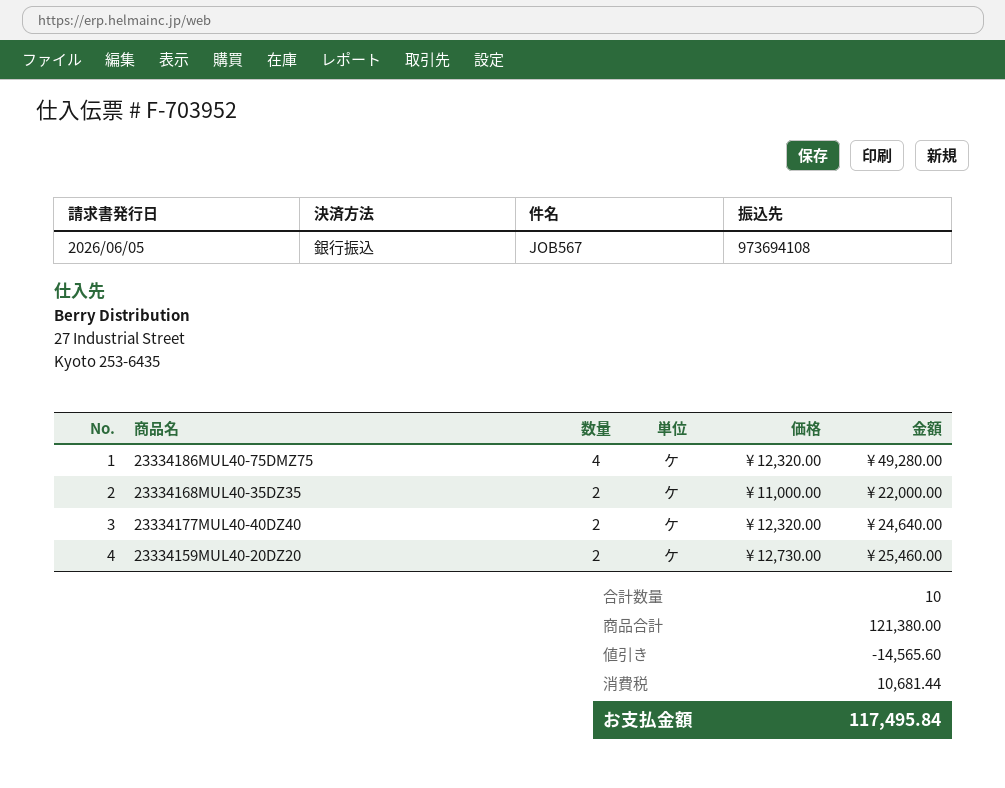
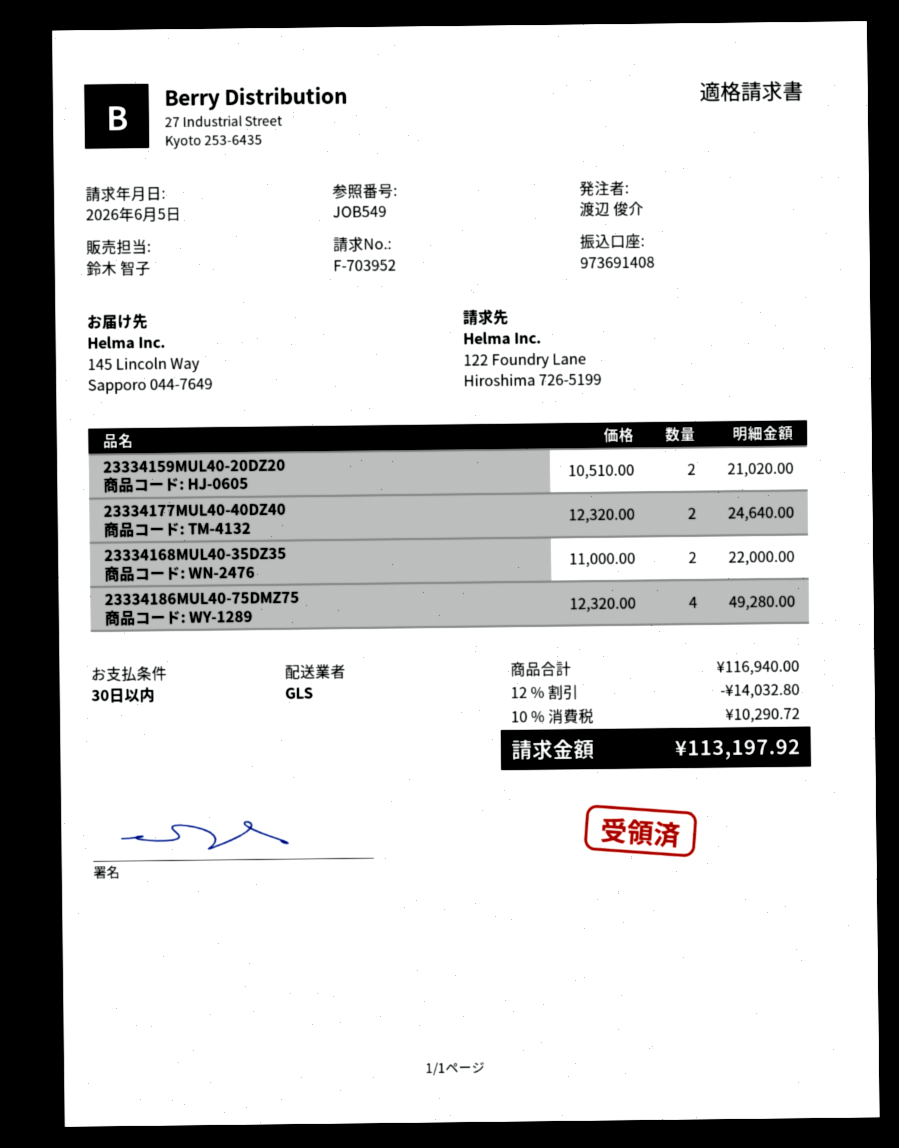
reference: JOB567 -> JOB549
bank account: 973694108 -> 973691408
23334159MUL40-20DZ20: 2 x 12730.00 = 25460.00 -> 2 x 10510.00 = 21020.00
subtotal: 121380.00 -> 116940.00
discount: 14565.60 -> 14032.80
tax: 10681.44 -> 10290.72
total: 117495.84 -> 113197.92

